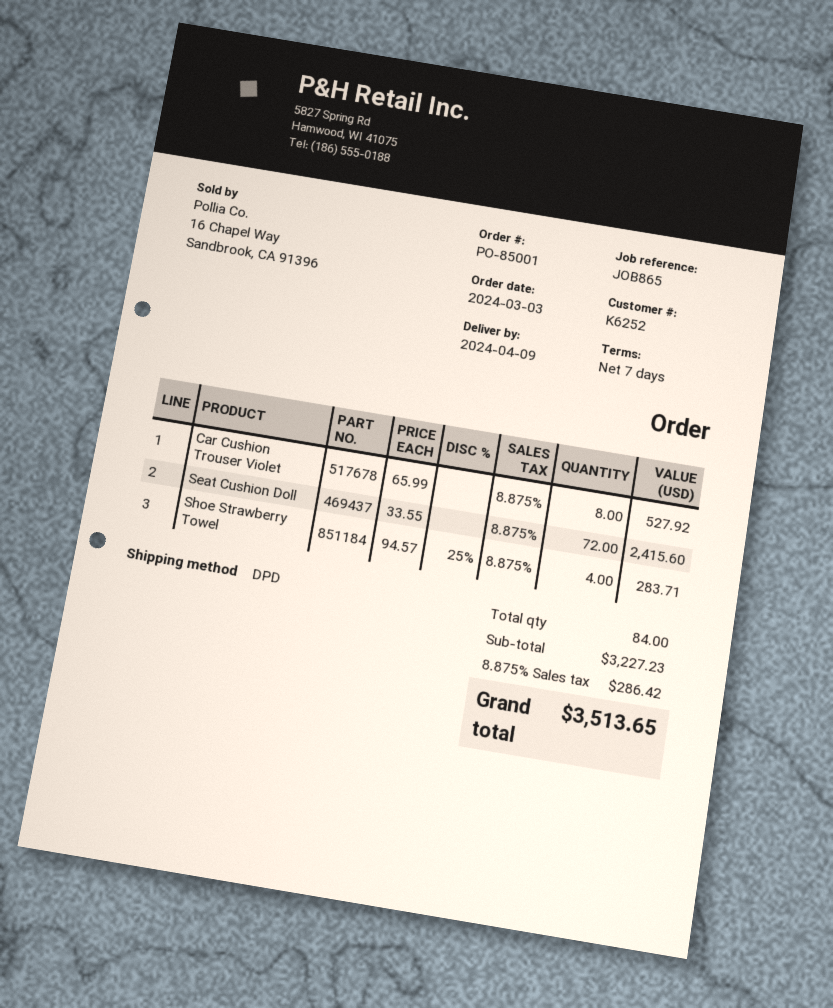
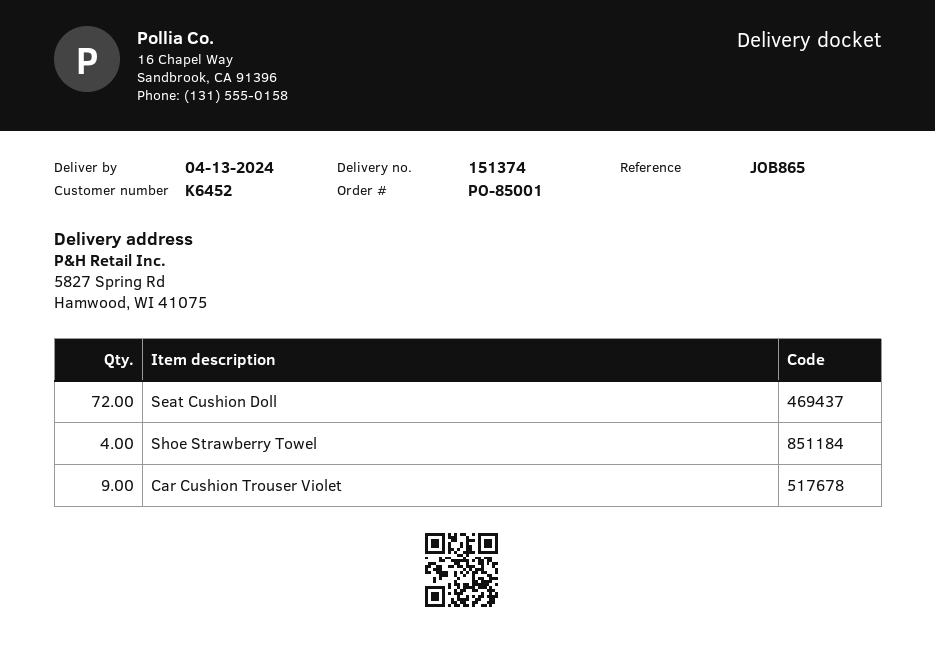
delivery date: 2024-04-09 -> 2024-04-13
customer number: K6252 -> K6452
Car Cushion Trouser Violet: 8 -> 9

